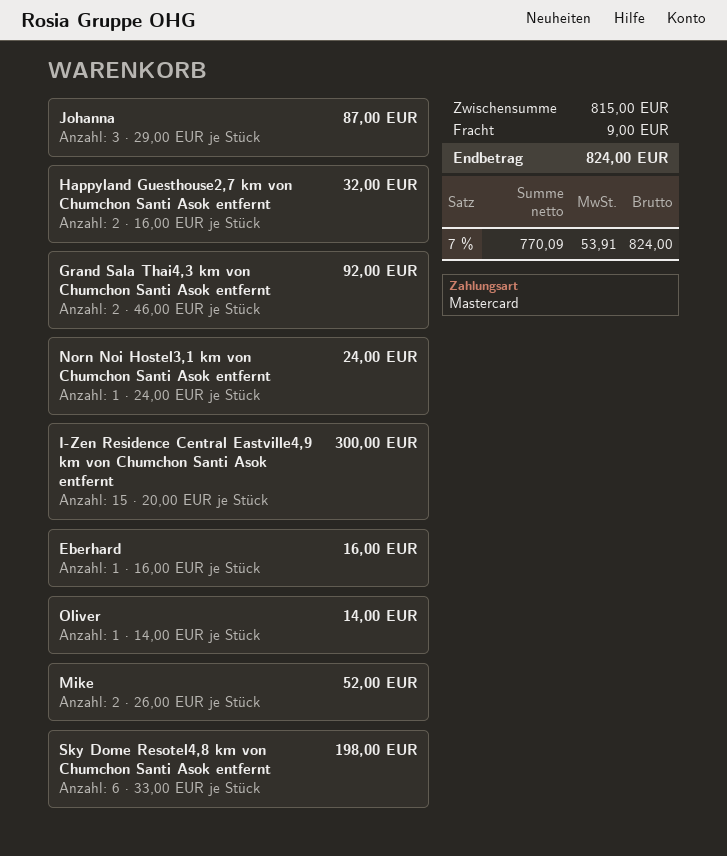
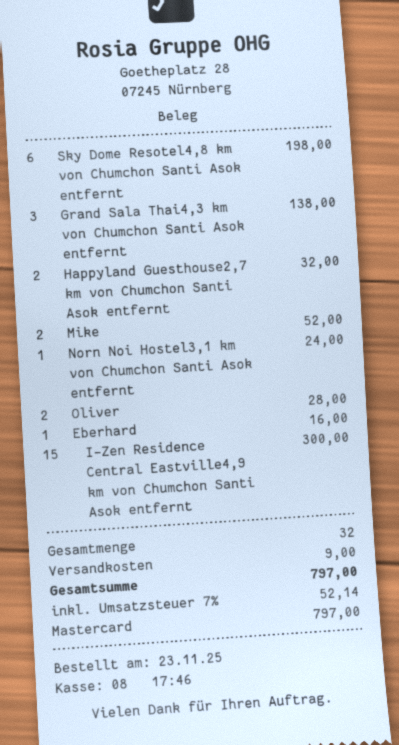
Johanna: 3 for 87.00 -> none
Grand Sala Thai4,3 km von Chumchon Santi Asok entfernt: 2 for 92.00 -> 3 for 138.00
Oliver: 1 for 14.00 -> 2 for 28.00
tax: 7% = 53.91 -> 7% = 52.14
total: 824.00 -> 797.00

